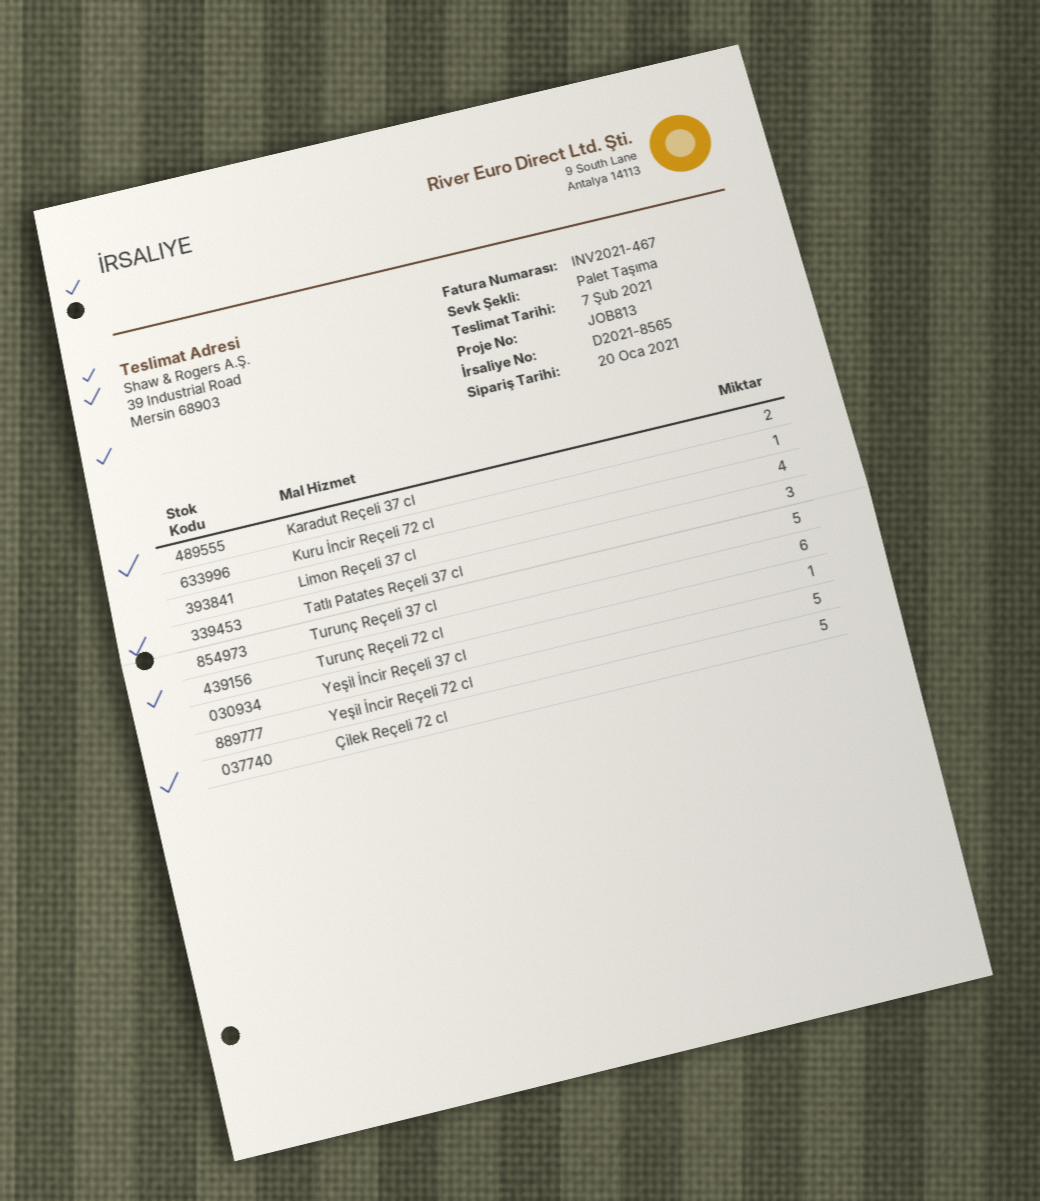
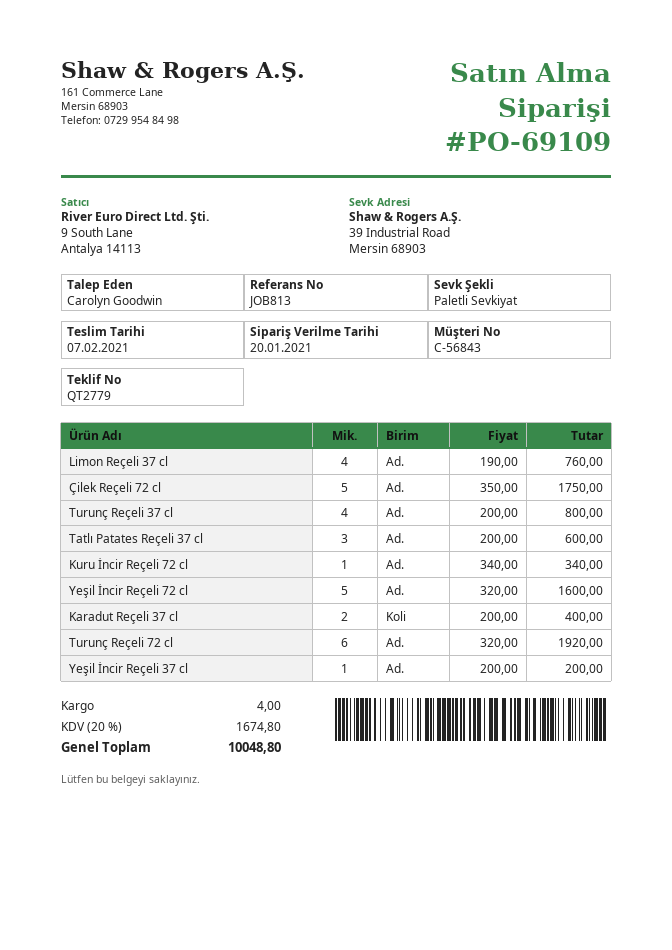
Turunç Reçeli 37 cl: 5 -> 4

